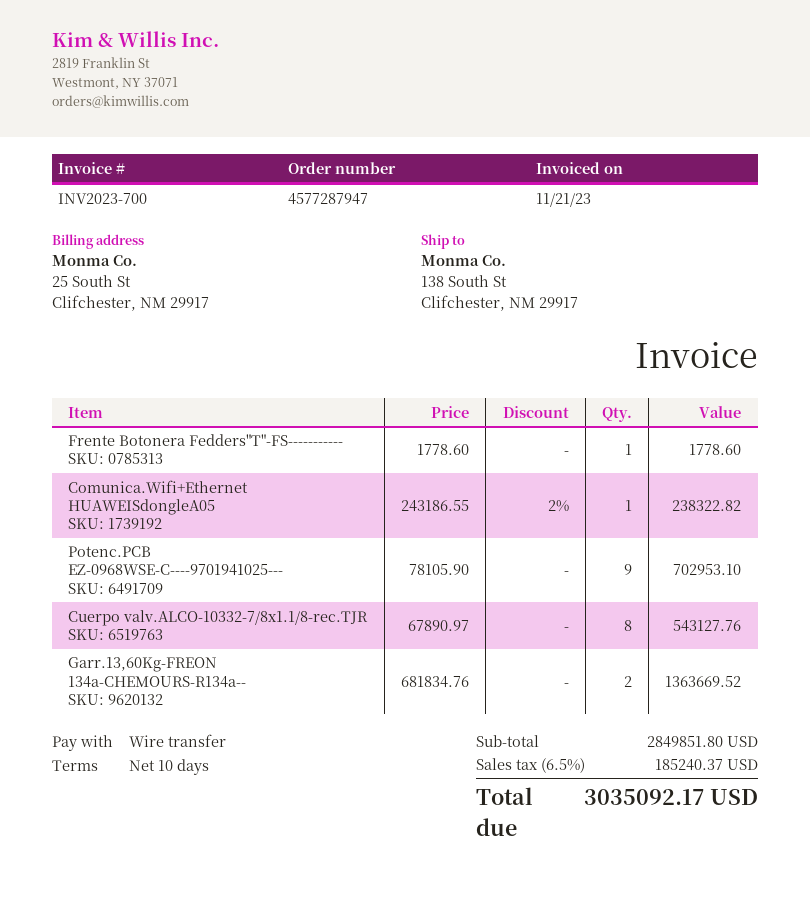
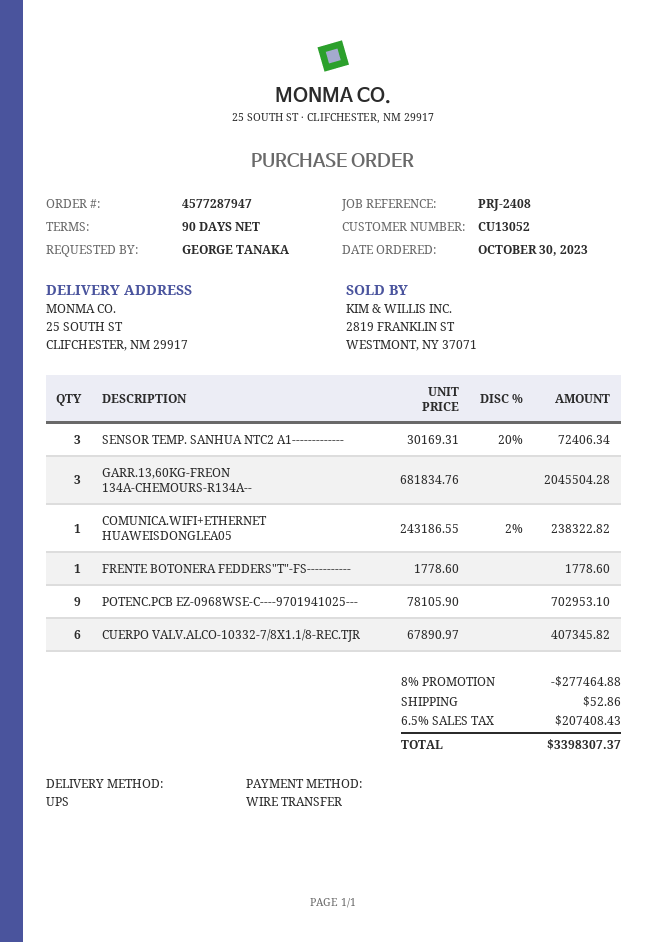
payment terms: 10 days -> 90 days
ship to: 138 South St, Clifchester, NM 29917 -> 25 SOUTH ST, CLIFCHESTER, NM 29917
Cuerpo valv.ALCO-10332-7/8x1.1/8-rec.TJR: 8 x 67890.97 = 543127.76 -> 6 x 67890.97 = 407345.82
Garr.13,60Kg-FREON 134a-CHEMOURS-R134a--: 2 x 681834.76 = 1363669.52 -> 3 x 681834.76 = 2045504.28
SENSOR TEMP. SANHUA NTC2 A1-------------: none -> 3 x 30169.31 - 20% = 72406.34
discount: none -> 8% = 277464.88
shipping: none -> 52.86
tax: 6.5% = 185240.37 -> 6.5% = 207408.43
total: 3035092.17 -> 3398307.37

